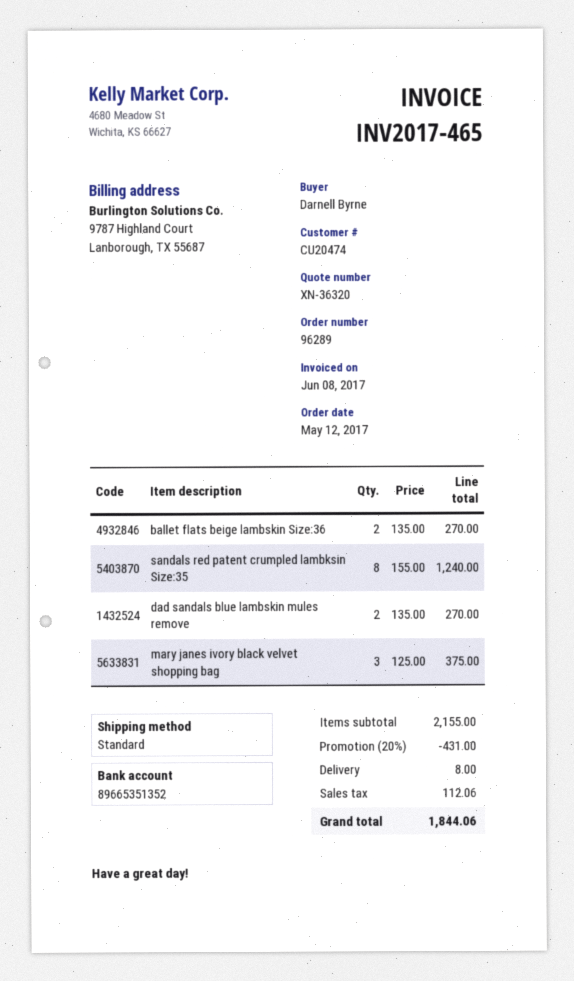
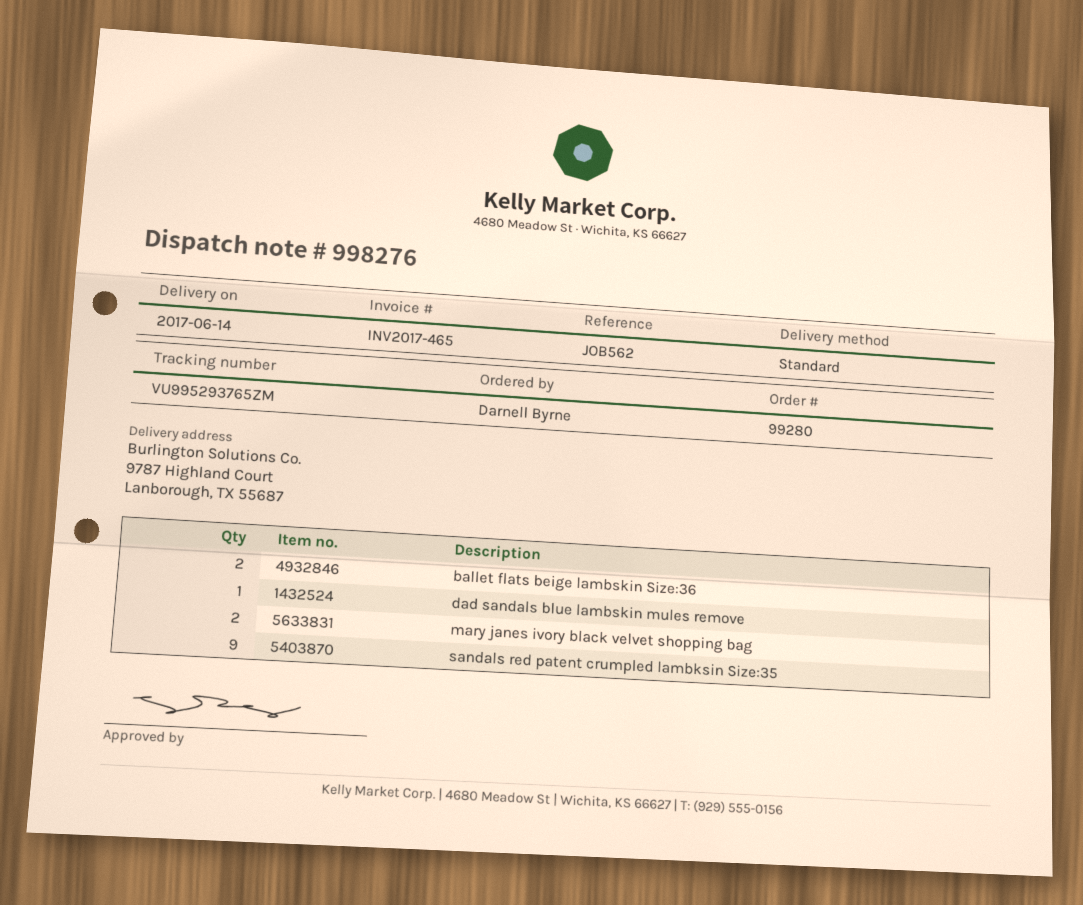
order number: 96289 -> 99280
sandals red patent crumpled lambksin Size:35: 8 -> 9
dad sandals blue lambskin mules remove: 2 -> 1
mary janes ivory black velvet shopping bag: 3 -> 2

